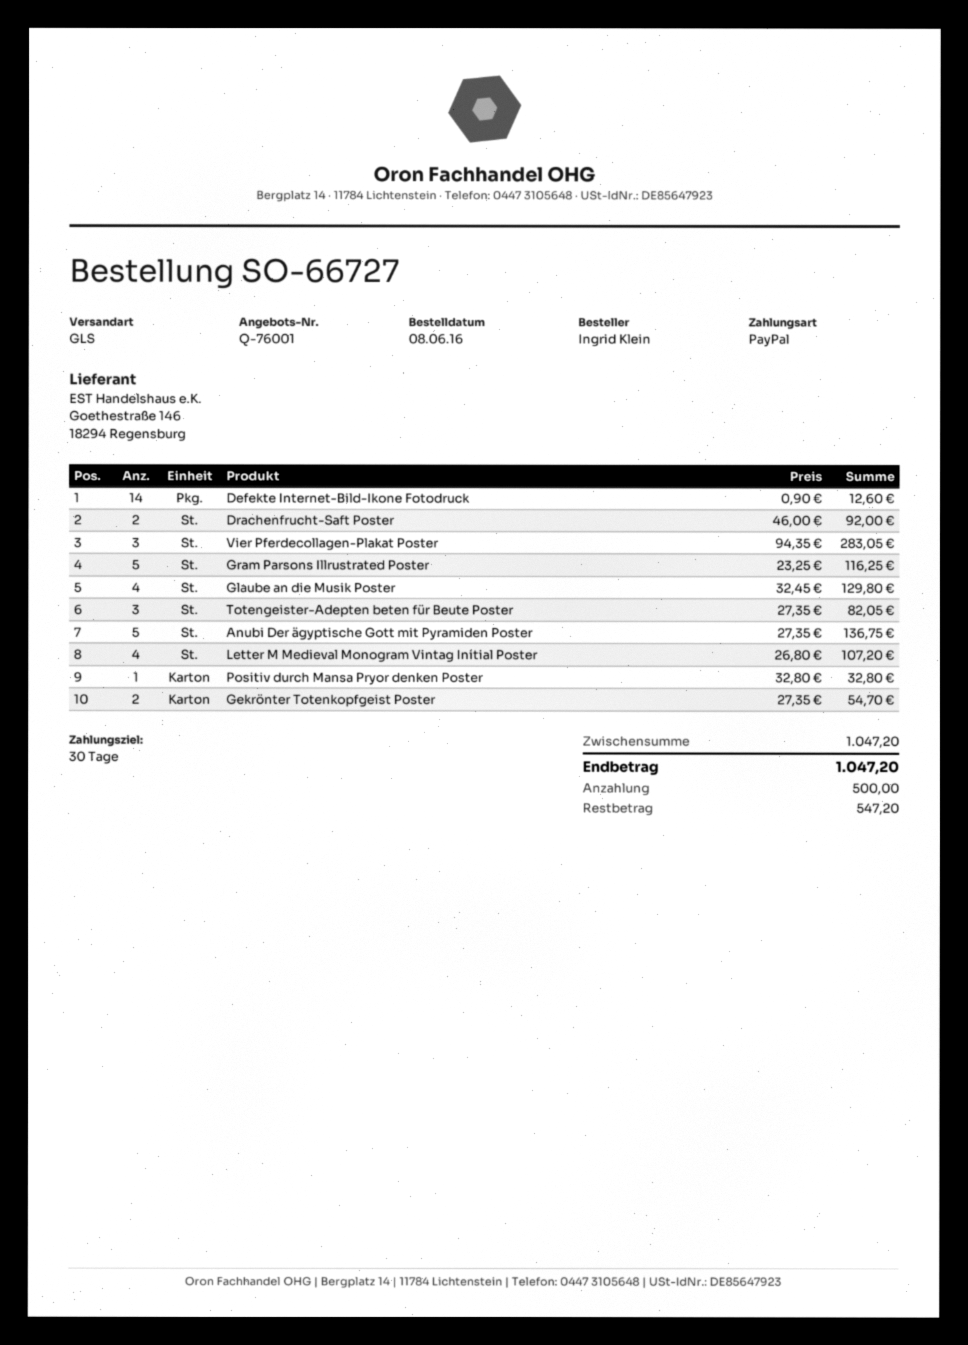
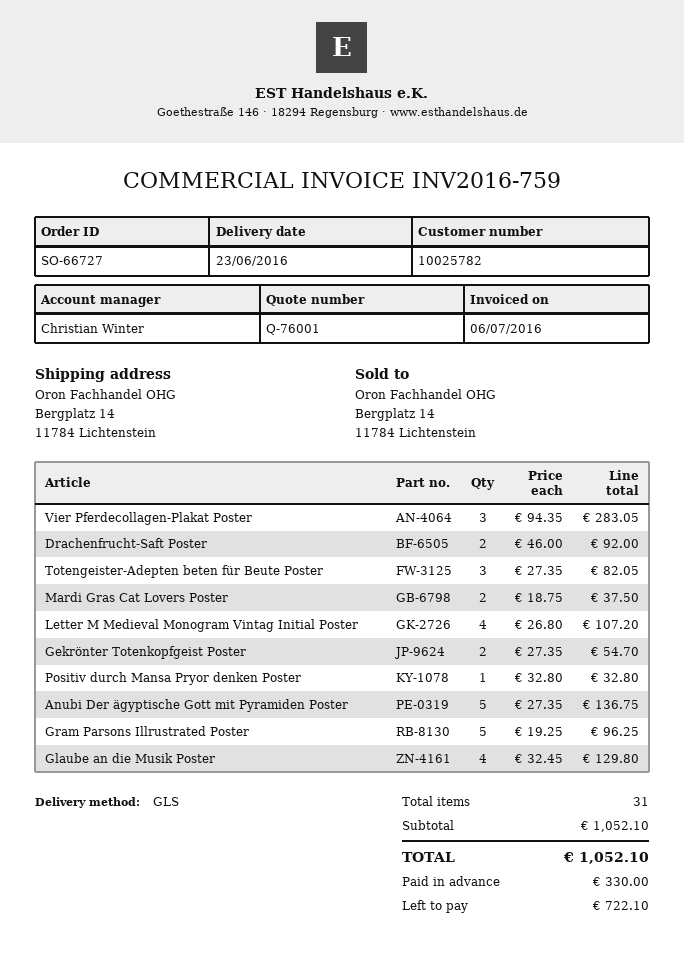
Defekte Internet-Bild-Ikone Fotodruck: 14 x 0.90 = 12.60 -> none
Gram Parsons Illrustrated Poster: 5 x 23.25 = 116.25 -> 5 x 19.25 = 96.25
Mardi Gras Cat Lovers Poster: none -> 2 x 18.75 = 37.50
subtotal: 1047.20 -> 1052.10
total: 1047.20 -> 1052.10
deposit: 500.00 -> 330.00
balance: 547.20 -> 722.10

